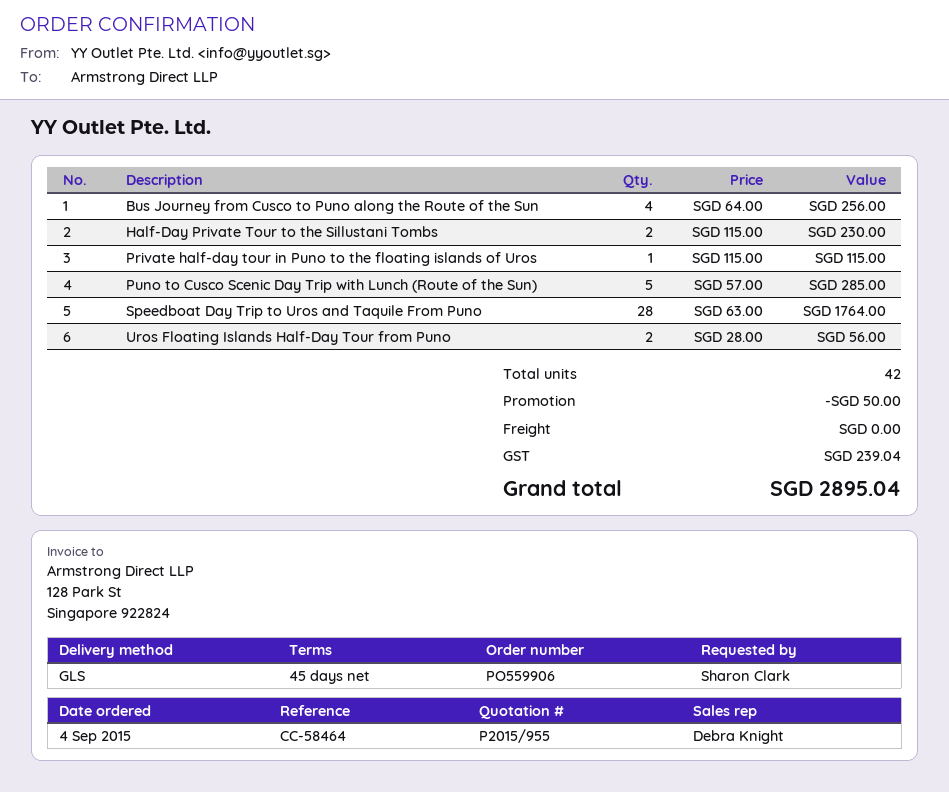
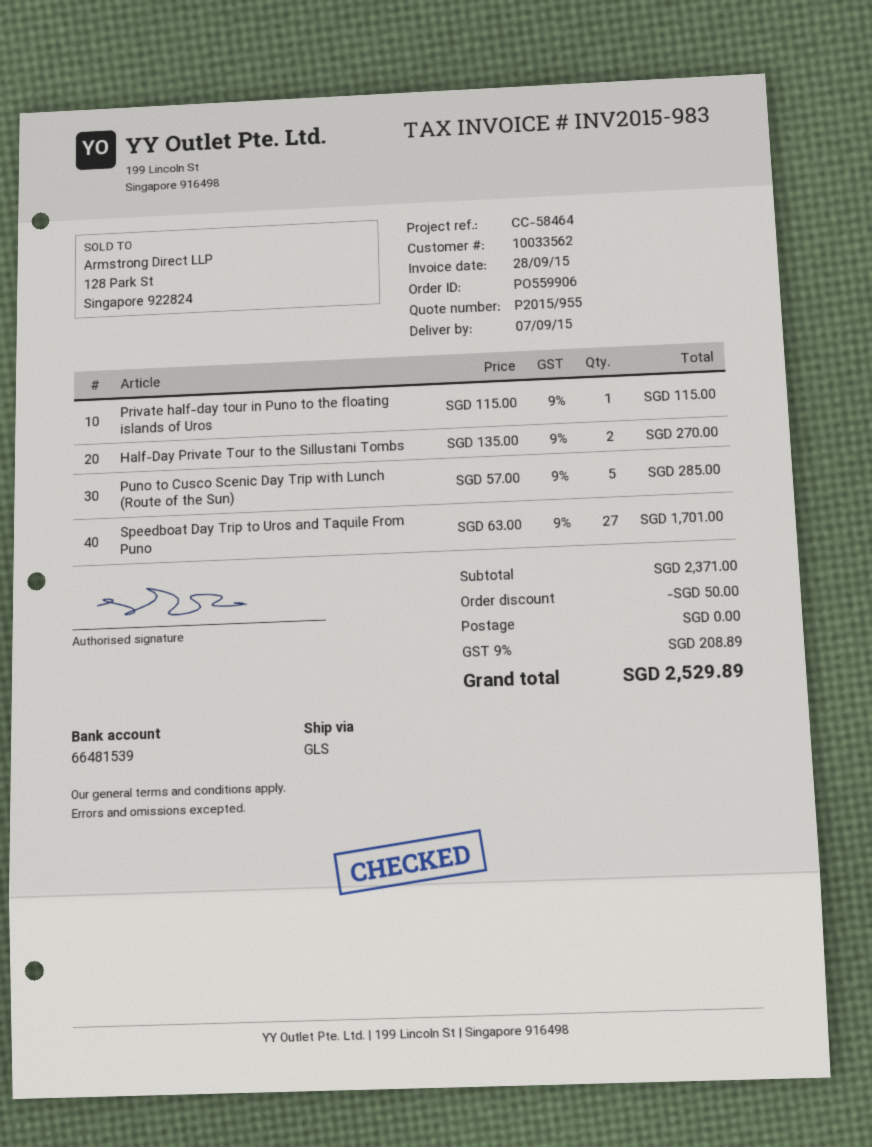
Bus Journey from Cusco to Puno along the Route of the Sun: 4 x 64.00 = 256.00 -> none
Half-Day Private Tour to the Sillustani Tombs: 2 x 115.00 = 230.00 -> 2 x 135.00 = 270.00
Speedboat Day Trip to Uros and Taquile From Puno: 28 x 63.00 = 1764.00 -> 27 x 63.00 = 1701.00
Uros Floating Islands Half-Day Tour from Puno: 2 x 28.00 = 56.00 -> none
tax: 239.04 -> 208.89
total: 2895.04 -> 2529.89

